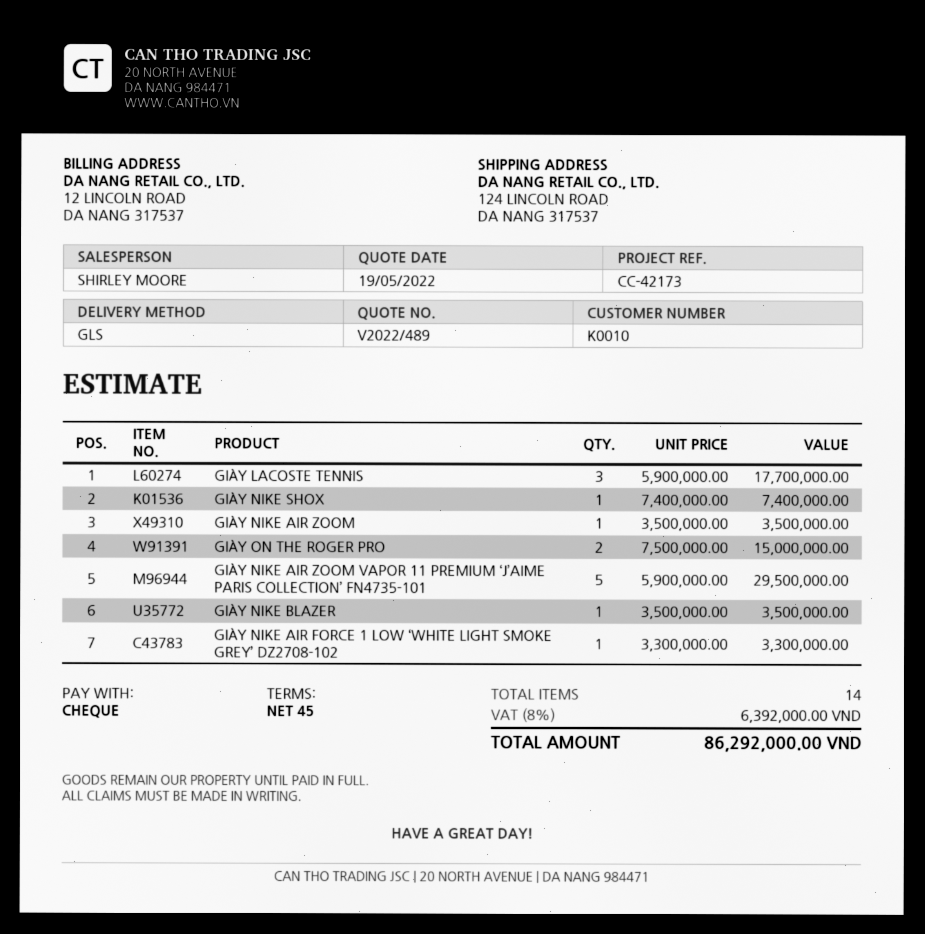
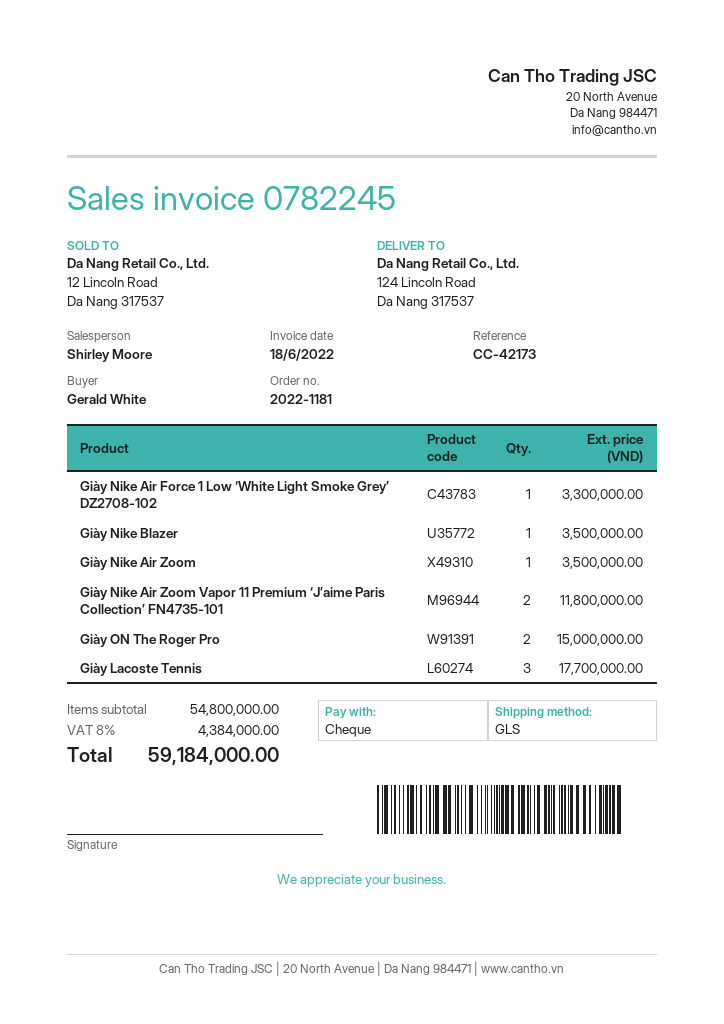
GIÀY NIKE SHOX: 1 for 7400000.00 -> none
GIÀY NIKE AIR ZOOM VAPOR 11 PREMIUM ‘J’AIME PARIS COLLECTION’ FN4735-101: 5 for 29500000.00 -> 2 for 11800000.00
tax: 8% = 6392000.00 -> 8% = 4384000.00
total: 86292000.00 -> 59184000.00

